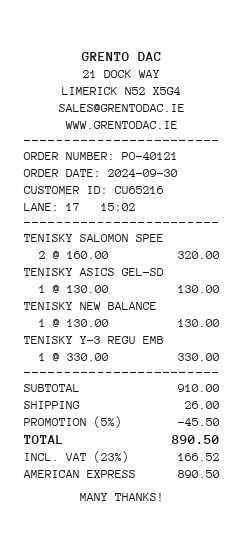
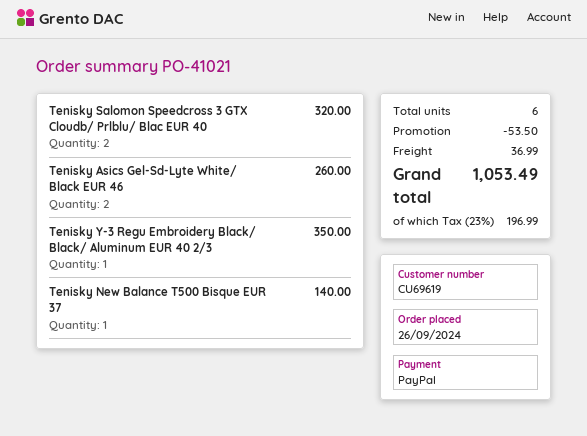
order number: PO-40121 -> PO-41021
order date: 2024-09-30 -> 2024-09-26
customer number: CU65216 -> CU69619
payment method: American Express -> PayPal
TENISKY ASICS GEL-SD: 1 for 130.00 -> 2 for 260.00
TENISKY NEW BALANCE: 1 for 130.00 -> 1 for 140.00
TENISKY Y-3 REGU EMB: 1 for 330.00 -> 1 for 350.00
discount: 45.50 -> 53.50
shipping: 26.00 -> 36.99
tax: 23% = 166.52 -> 23% = 196.99
total: 890.50 -> 1053.49

